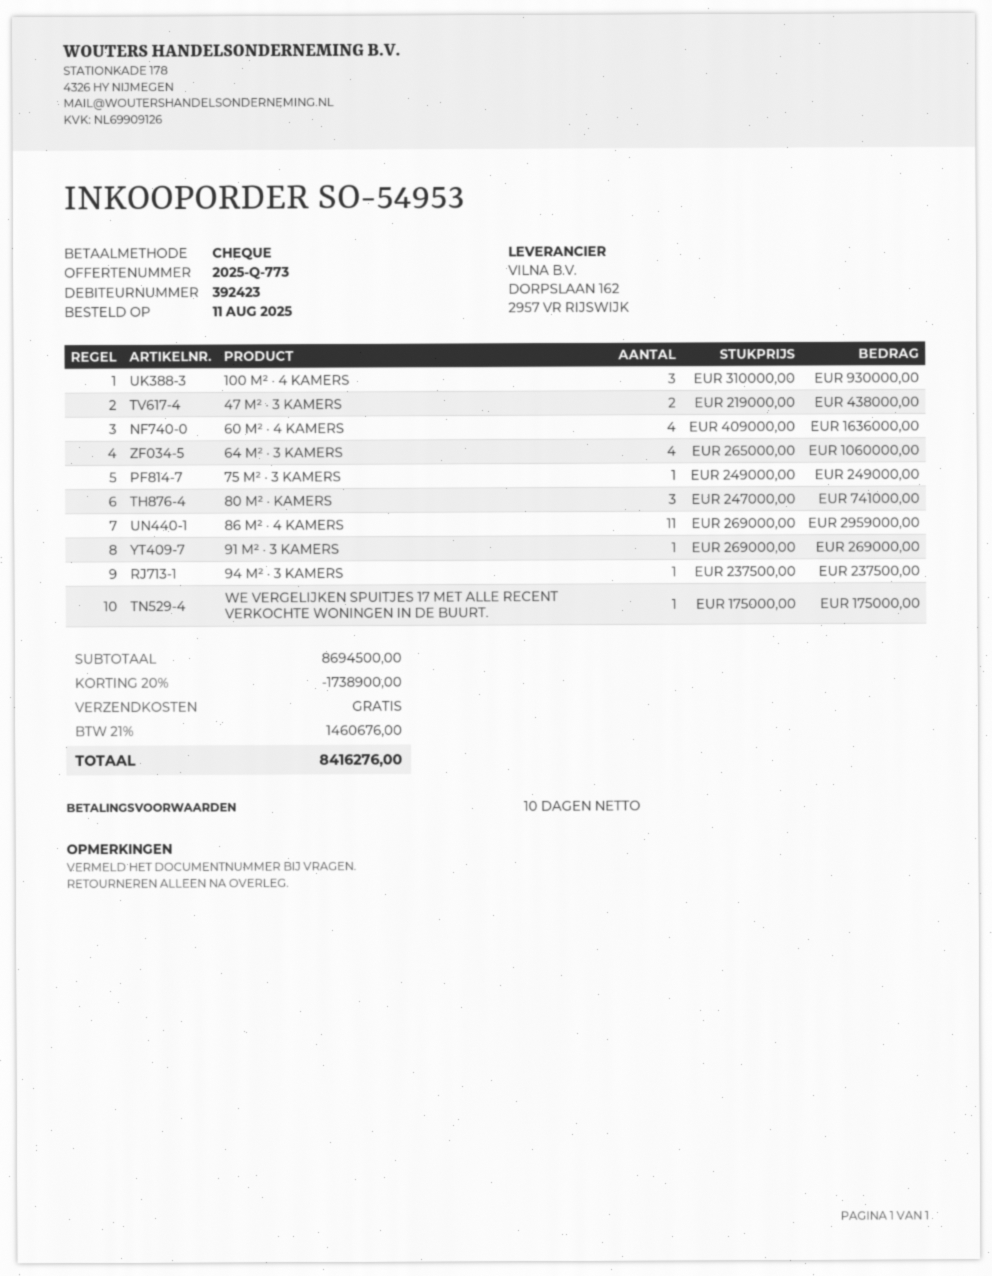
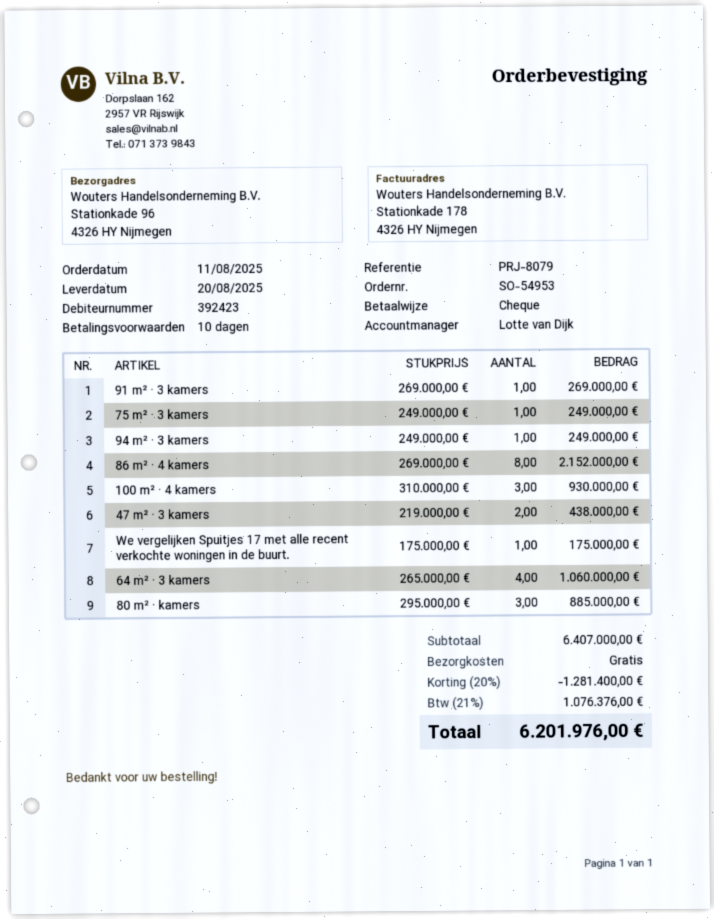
60 M² · 4 KAMERS: 4 x 409000.00 = 1636000.00 -> none
80 M² · KAMERS: 3 x 247000.00 = 741000.00 -> 3 x 295000.00 = 885000.00
86 M² · 4 KAMERS: 11 x 269000.00 = 2959000.00 -> 8 x 269000.00 = 2152000.00
94 M² · 3 KAMERS: 1 x 237500.00 = 237500.00 -> 1 x 249000.00 = 249000.00
subtotal: 8694500.00 -> 6407000.00
discount: 20% = 1738900.00 -> 20% = 1281400.00
tax: 21% = 1460676.00 -> 21% = 1076376.00
total: 8416276.00 -> 6201976.00

